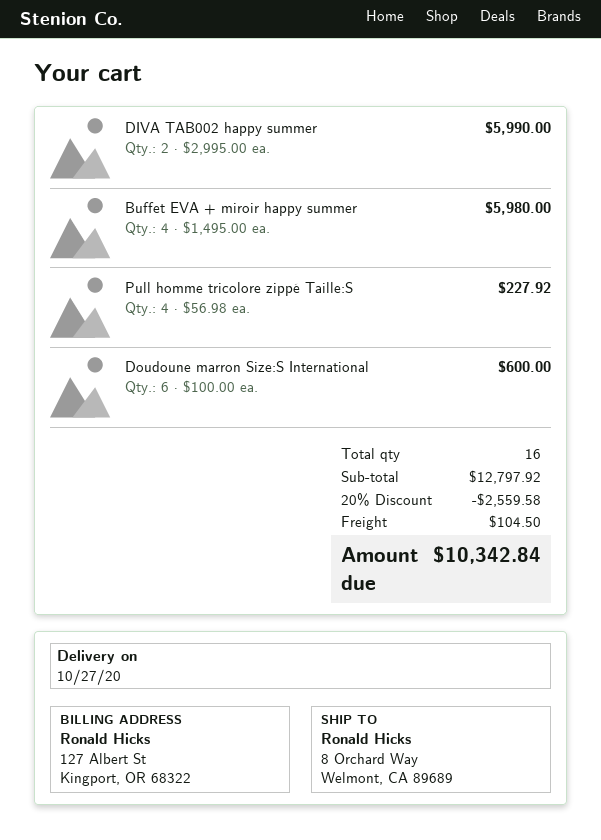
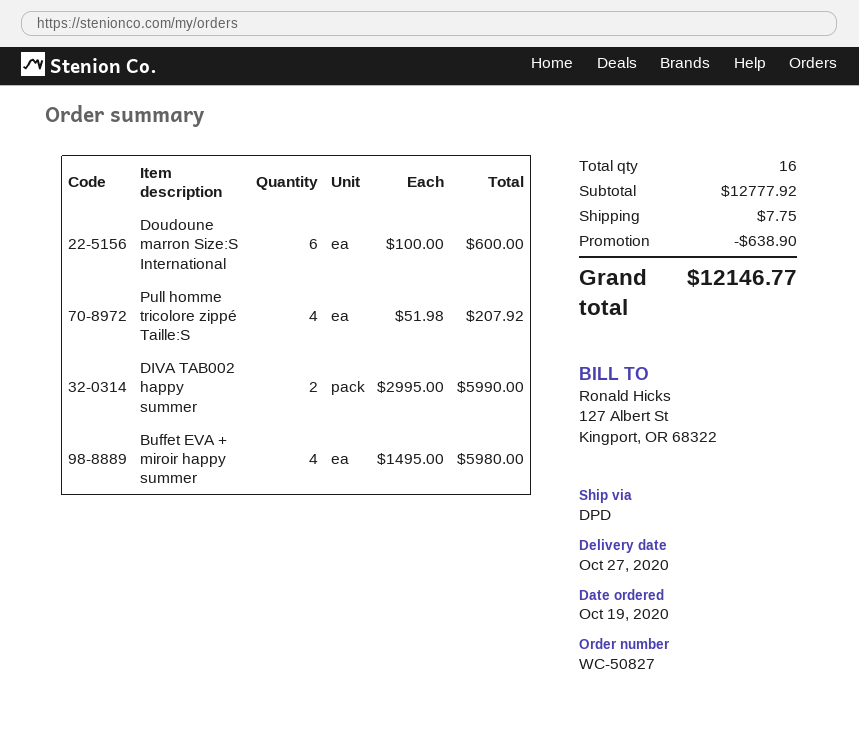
Pull homme tricolore zippé Taille:S: 4 x 56.98 = 227.92 -> 4 x 51.98 = 207.92
subtotal: 12797.92 -> 12777.92
discount: 2559.58 -> 638.90
shipping: 104.50 -> 7.75
total: 10342.84 -> 12146.77

